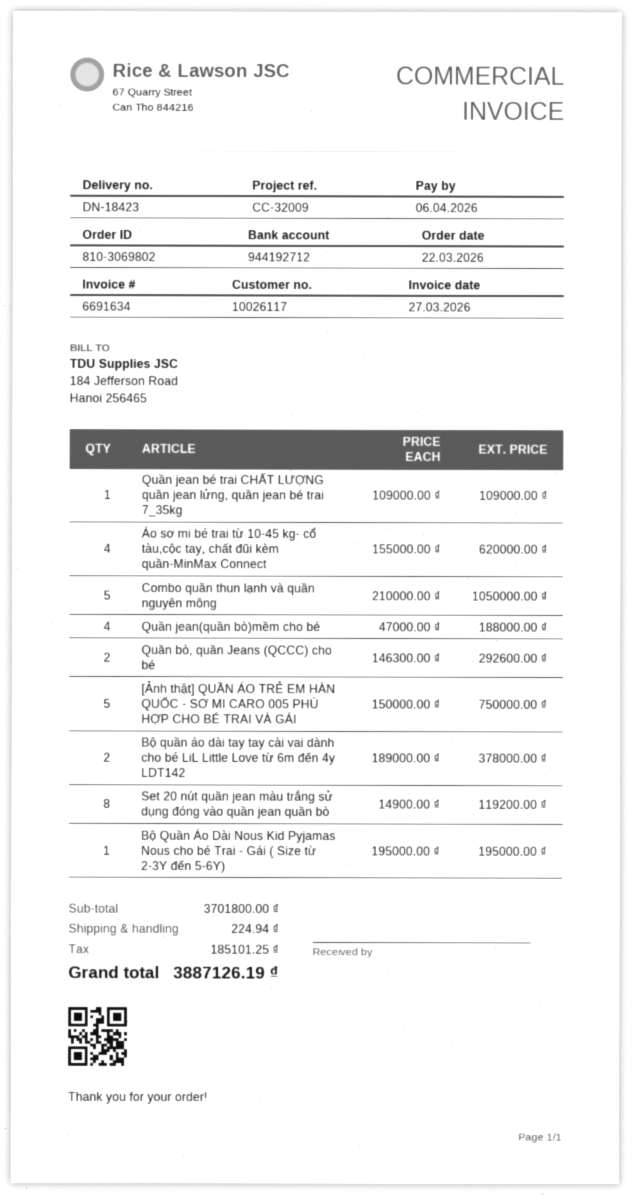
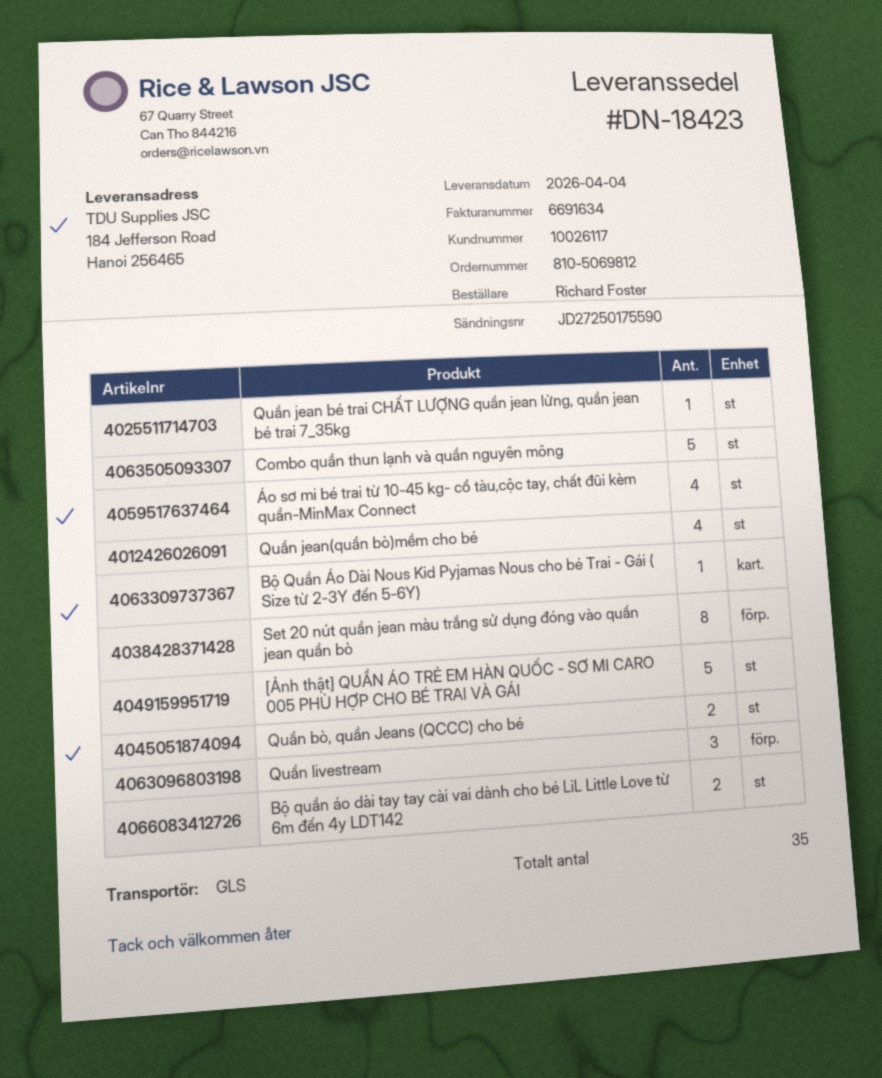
order number: 810-3069802 -> 810-5069812
Quần livestream: none -> 3

